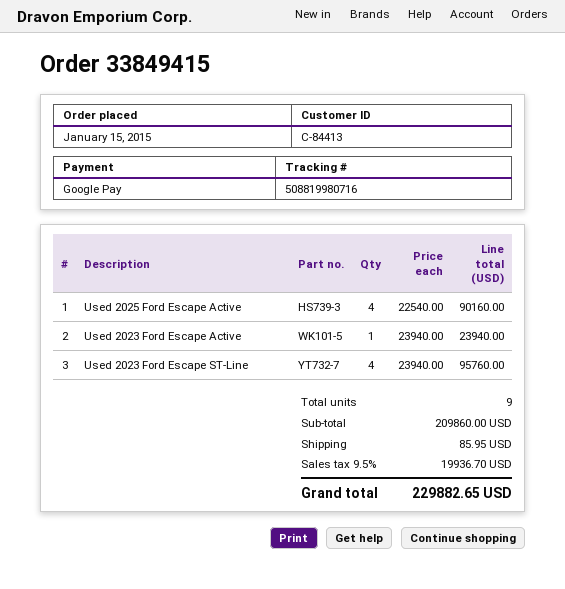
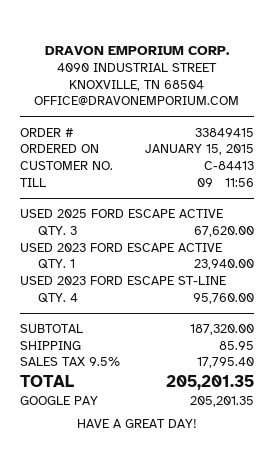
Used 2025 Ford Escape Active: 4 for 90160.00 -> 3 for 67620.00
subtotal: 209860.00 -> 187320.00
tax: 9.5% = 19936.70 -> 9.5% = 17795.40
total: 229882.65 -> 205201.35

